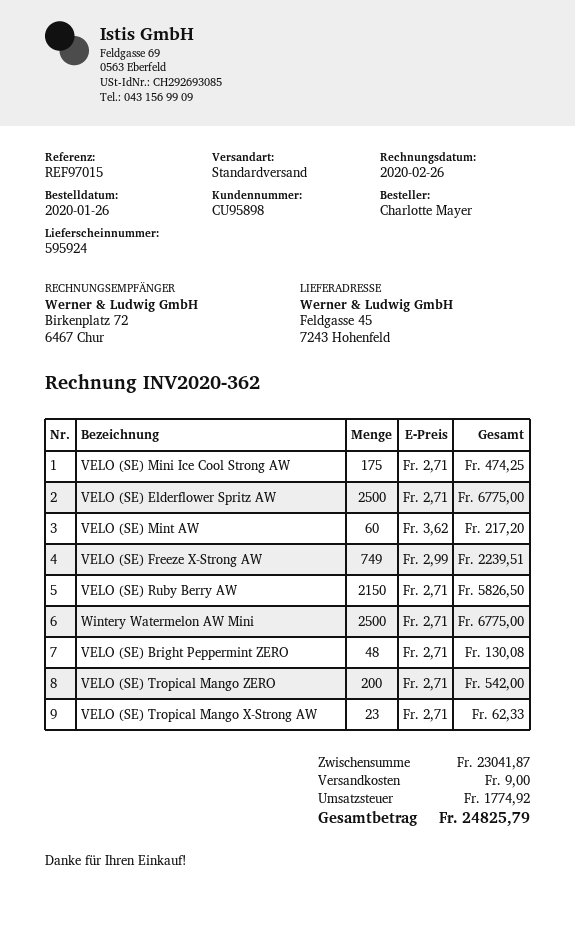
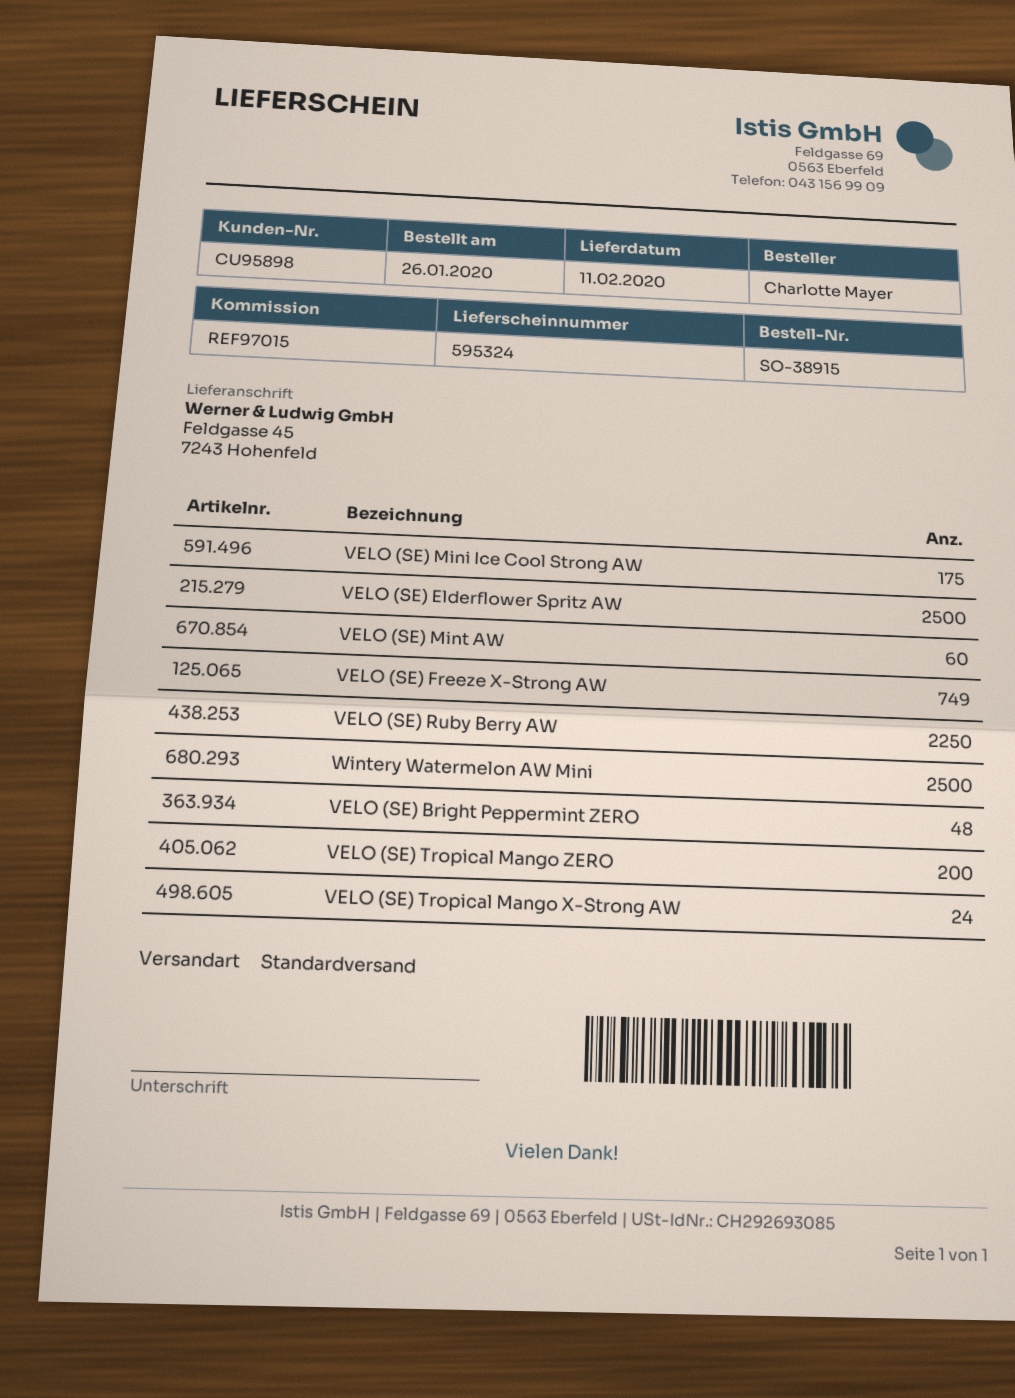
delivery note number: 595924 -> 595324
VELO (SE) Ruby Berry AW: 2150 -> 2250
VELO (SE) Tropical Mango X-Strong AW: 23 -> 24

